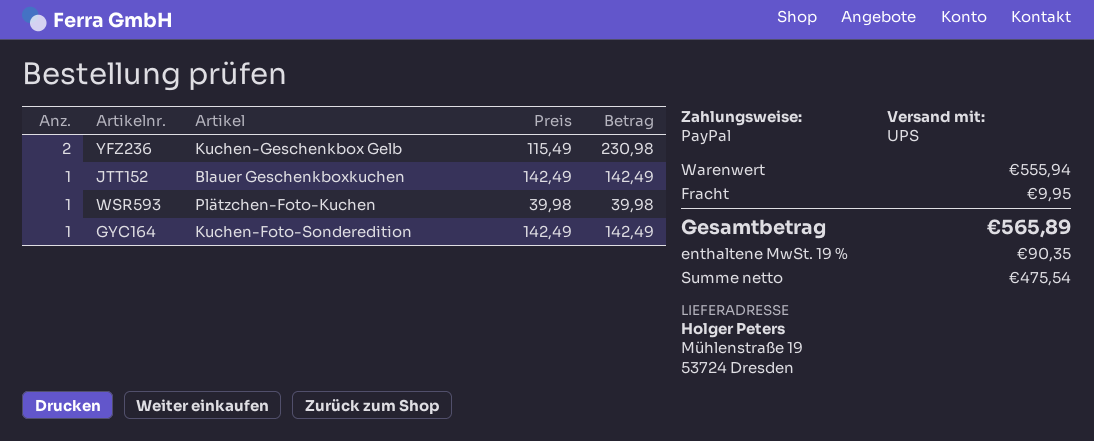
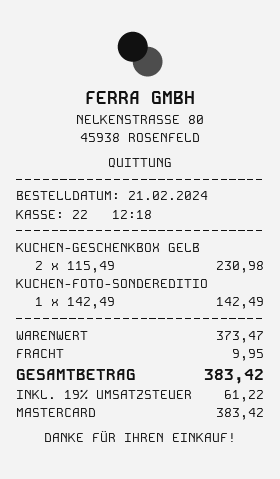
payment method: PayPal -> Mastercard
Blauer Geschenkboxkuchen: 1 x 142.49 = 142.49 -> none
Plätzchen-Foto-Kuchen: 1 x 39.98 = 39.98 -> none
subtotal: 555.94 -> 373.47
tax: 19% = 90.35 -> 19% = 61.22
total: 565.89 -> 383.42

